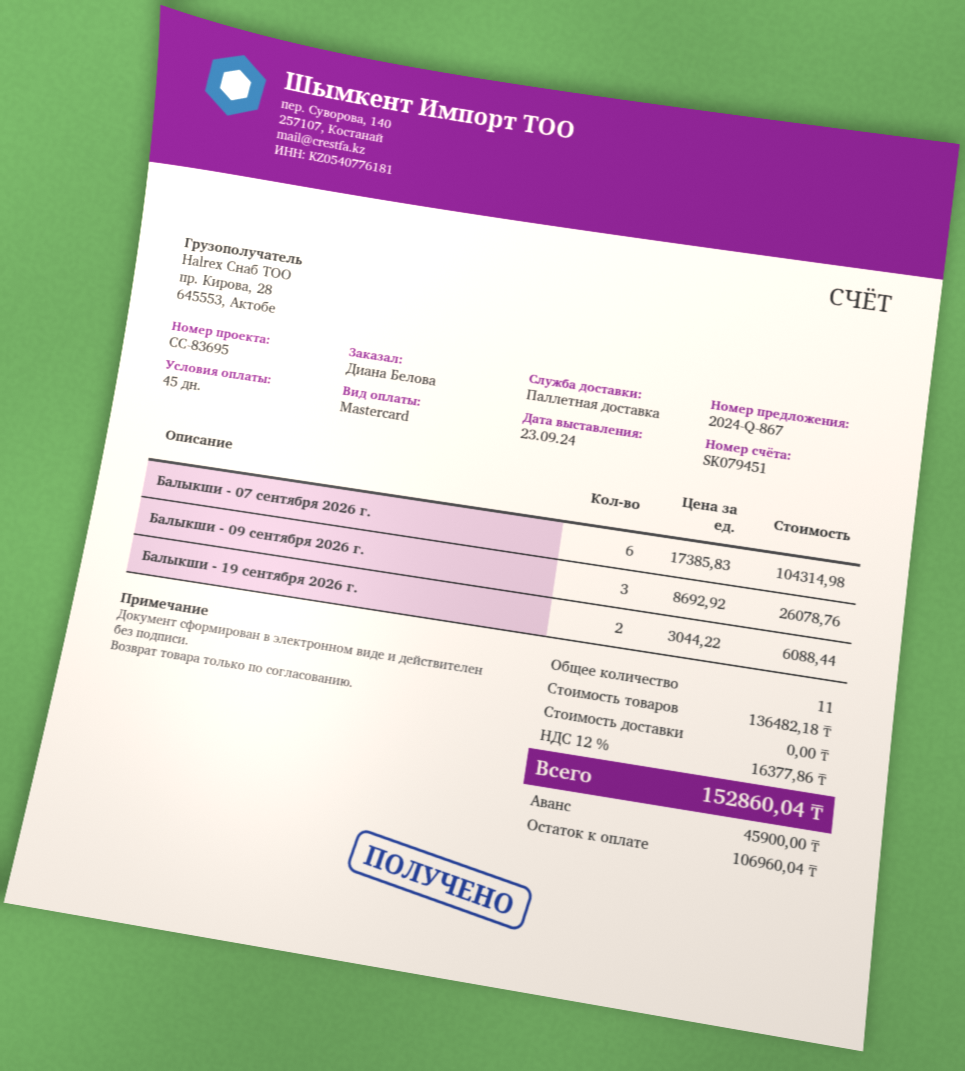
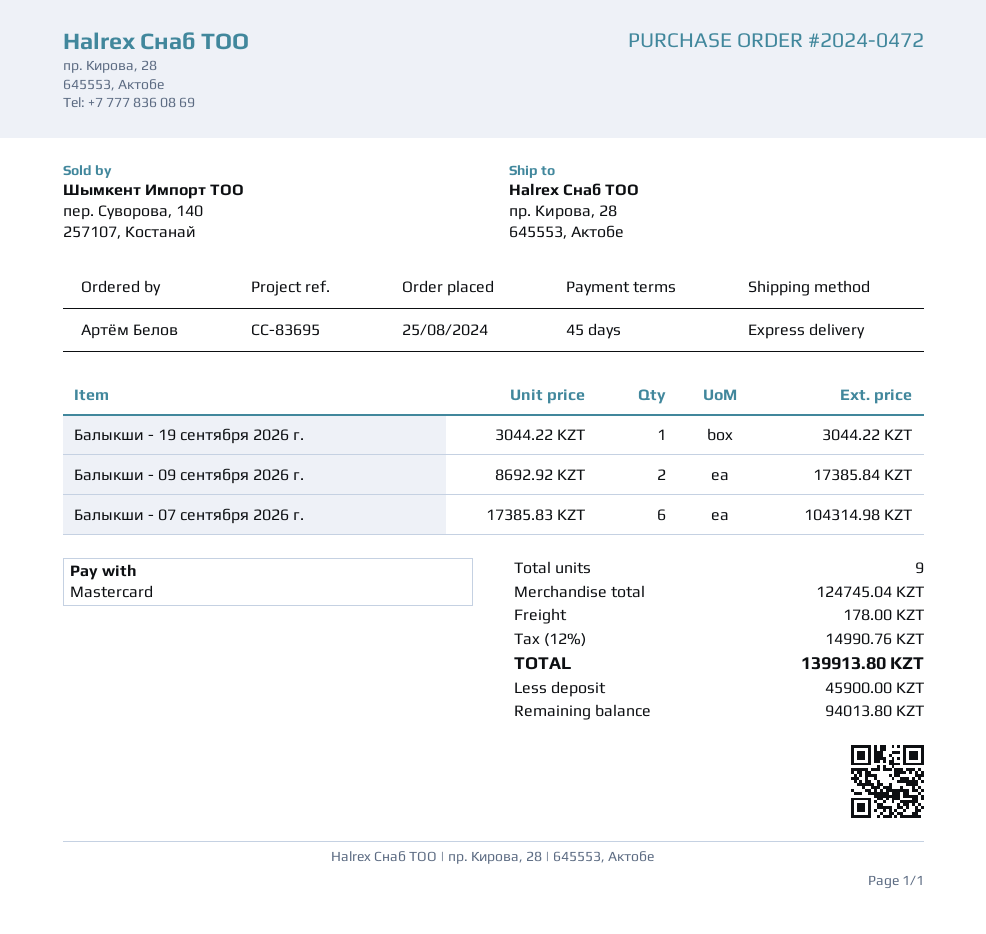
ordered by: Диана Белова -> Артём Белов
shipping method: pallet freight -> express
Балыкши - 09 сентября 2026 г.: 3 x 8692.92 = 26078.76 -> 2 x 8692.92 = 17385.84
Балыкши - 19 сентября 2026 г.: 2 x 3044.22 = 6088.44 -> 1 x 3044.22 = 3044.22
total quantity: 11 -> 9
subtotal: 136482.18 -> 124745.04
shipping: 0.00 -> 178.00
tax: 12% = 16377.86 -> 12% = 14990.76
total: 152860.04 -> 139913.80
balance: 106960.04 -> 94013.80

